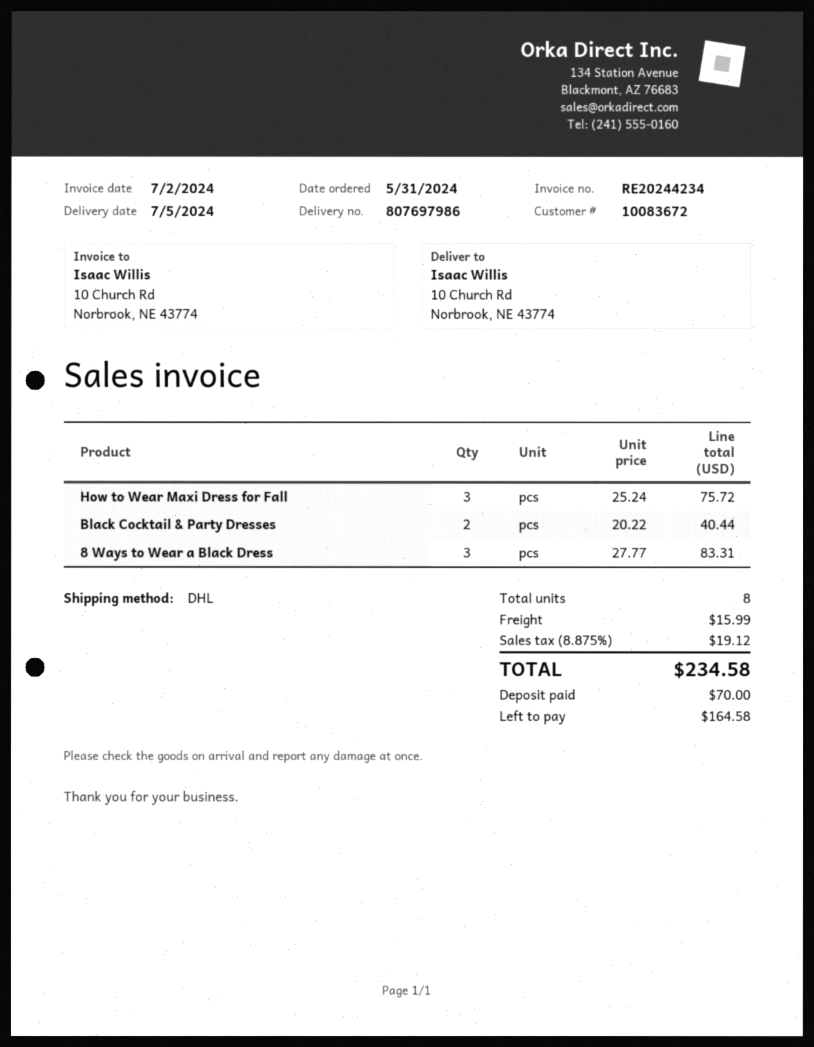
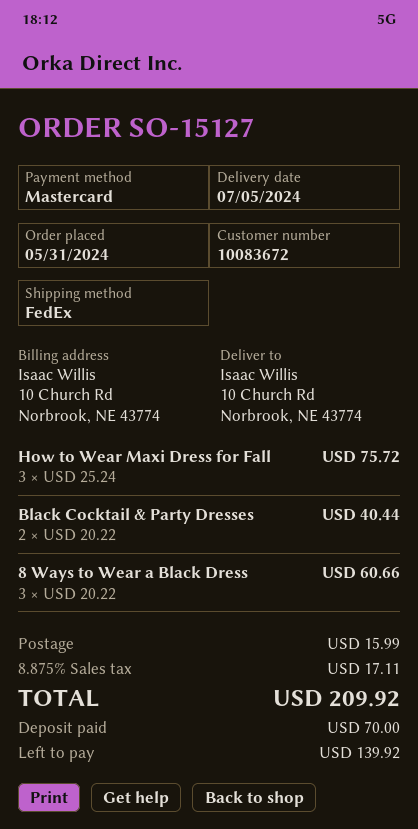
shipping method: DHL -> FedEx
8 Ways to Wear a Black Dress: 3 x 27.77 = 83.31 -> 3 x 20.22 = 60.66
tax: 8.875% = 19.12 -> 8.875% = 17.11
total: 234.58 -> 209.92
balance: 164.58 -> 139.92

